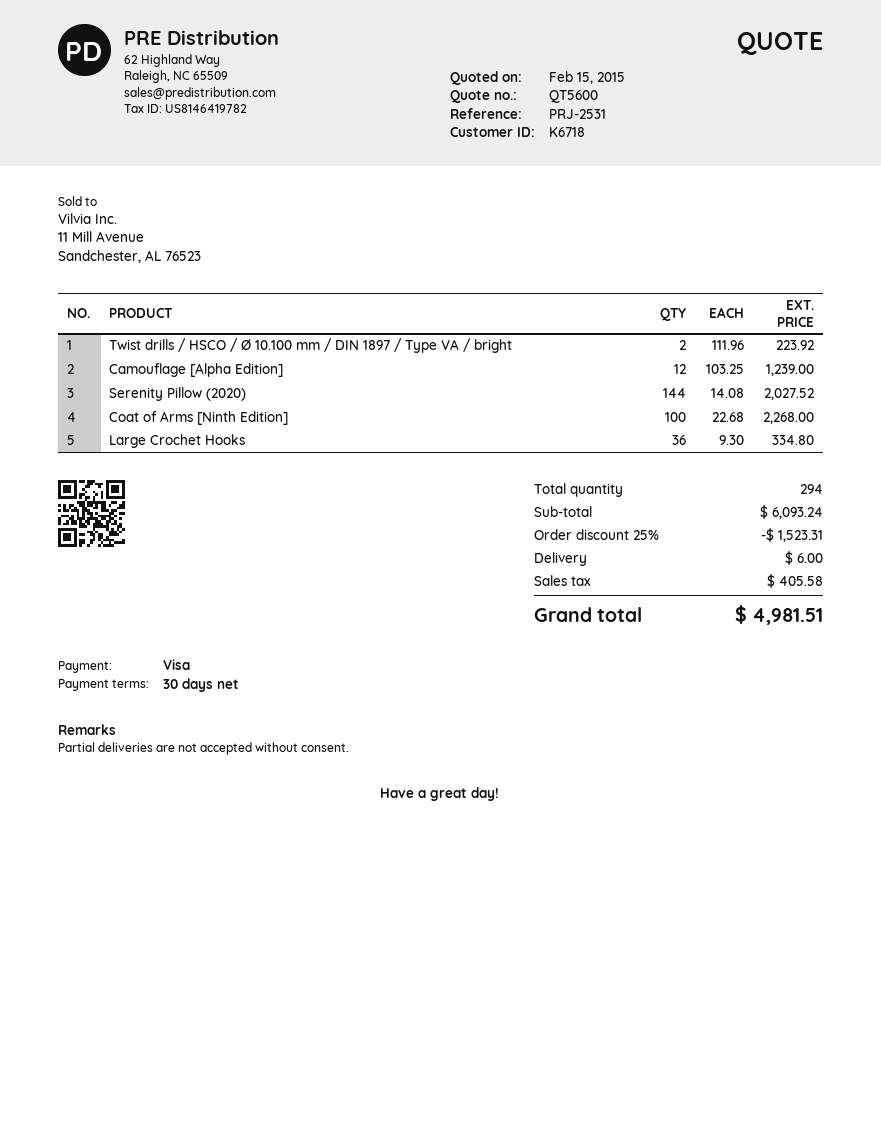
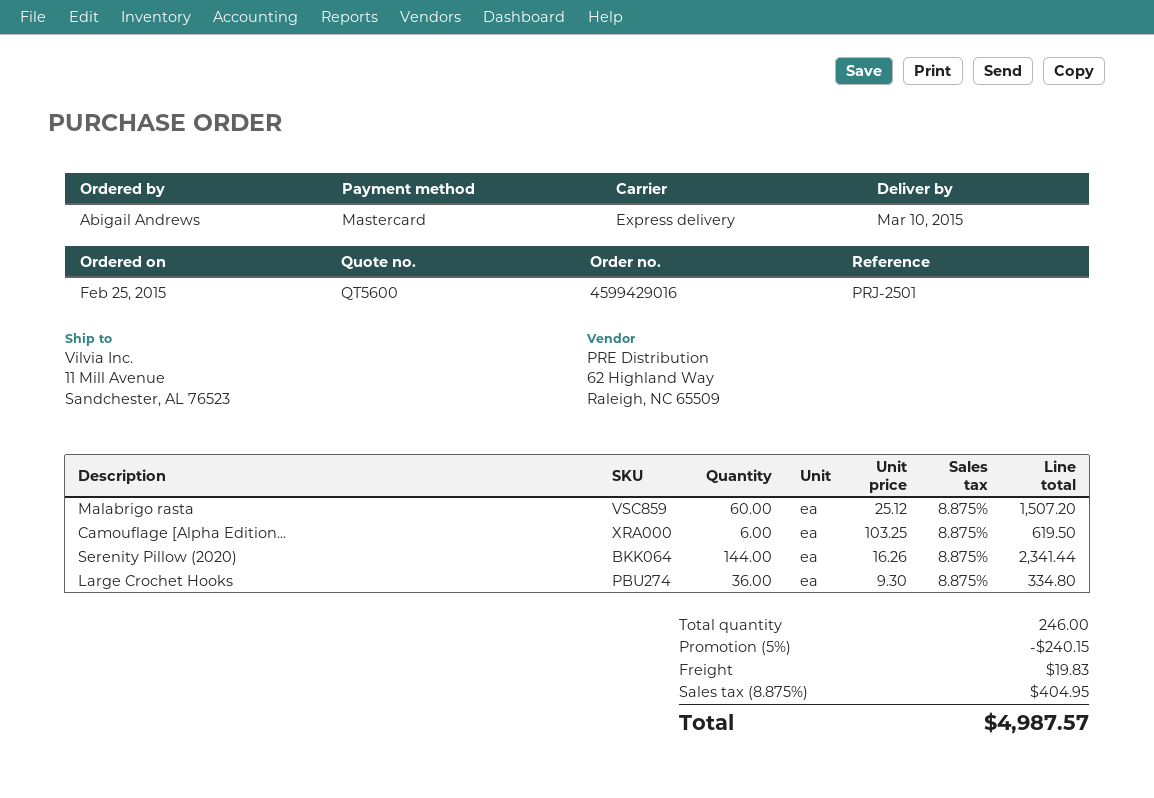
reference: PRJ-2531 -> PRJ-2501
payment method: Visa -> Mastercard
Twist drills / HSCO / Ø 10.100 mm / DIN 1897 / Type VA / bright: 2 x 111.96 = 223.92 -> none
Camouflage [Alpha Edition]: 12 x 103.25 = 1239.00 -> 6 x 103.25 = 619.50
Serenity Pillow (2020): 144 x 14.08 = 2027.52 -> 144 x 16.26 = 2341.44
Coat of Arms [Ninth Edition]: 100 x 22.68 = 2268.00 -> none
Malabrigo rasta: none -> 60 x 25.12 = 1507.20
total quantity: 294 -> 246
discount: 25% = 1523.31 -> 5% = 240.15
shipping: 6.00 -> 19.83
tax: 405.58 -> 404.95
total: 4981.51 -> 4987.57

